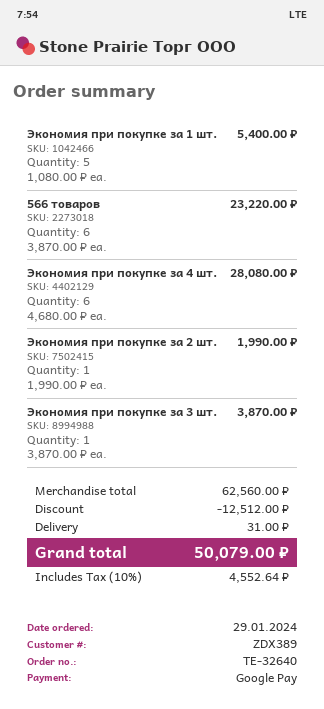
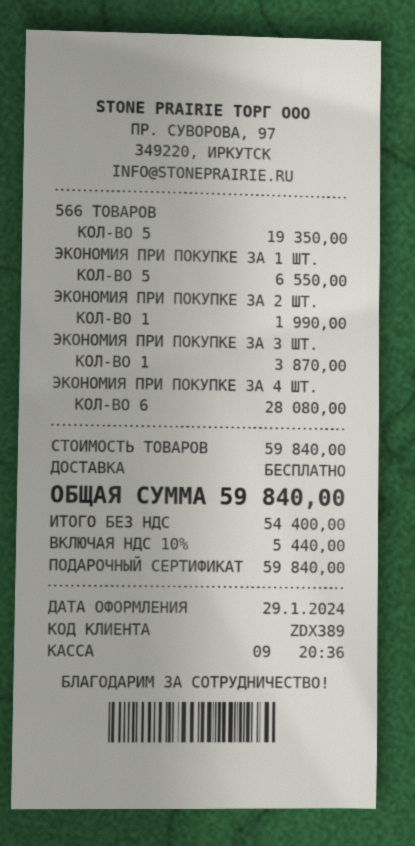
payment method: Google Pay -> gift card
Экономия при покупке за 1 шт.: 5 for 5400.00 -> 5 for 6550.00
566 товаров: 6 for 23220.00 -> 5 for 19350.00
subtotal: 62560.00 -> 59840.00
discount: 12512.00 -> none
shipping: 31.00 -> 0.00
tax: 10% = 4552.64 -> 10% = 5440.00
total: 50079.00 -> 59840.00

